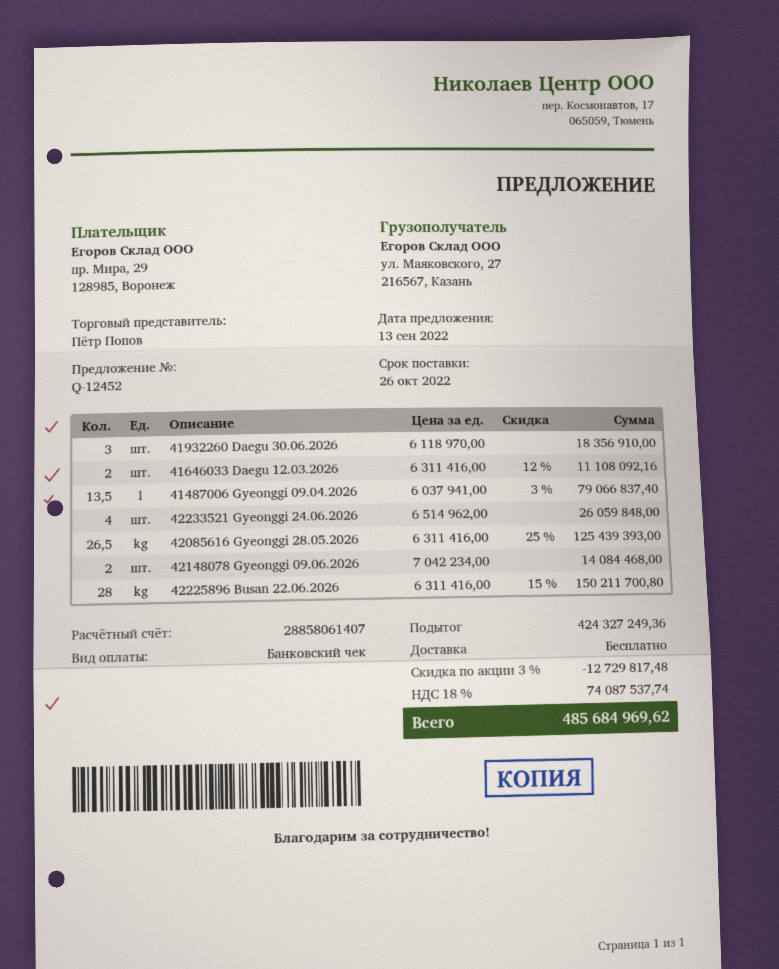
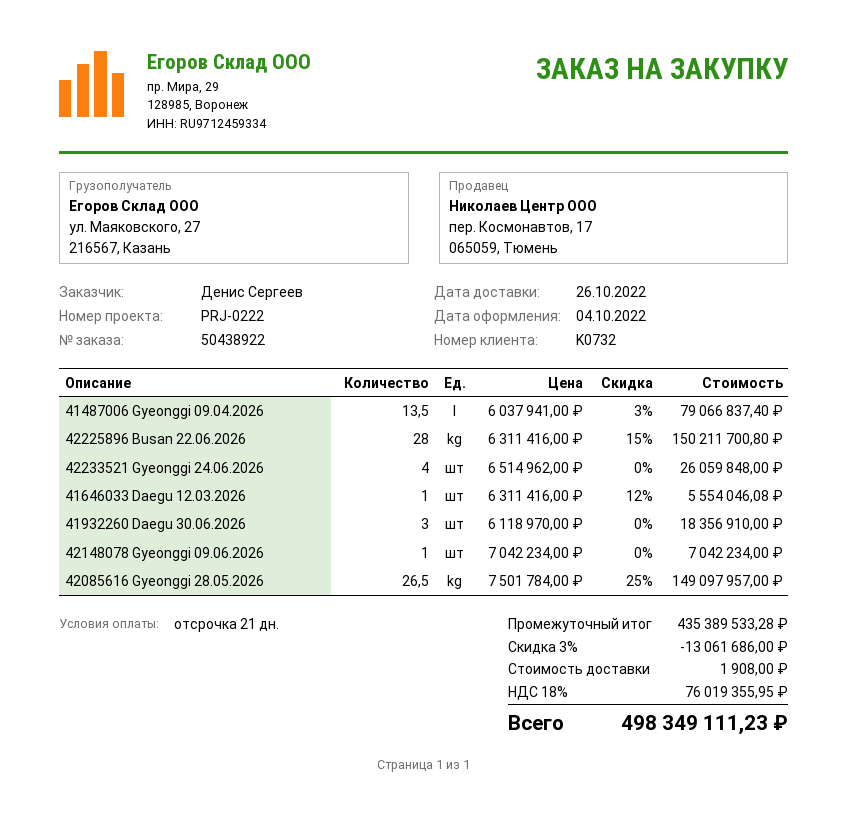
41646033 Daegu 12.03.2026: 2 x 6311416.00 - 12% = 11108092.16 -> 1 x 6311416.00 - 12% = 5554046.08
42085616 Gyeonggi 28.05.2026: 26.5 x 6311416.00 - 25% = 125439393.00 -> 26.5 x 7501784.00 - 25% = 149097957.00
42148078 Gyeonggi 09.06.2026: 2 x 7042234.00 = 14084468.00 -> 1 x 7042234.00 = 7042234.00
subtotal: 424327249.36 -> 435389533.28
discount: 3% = 12729817.48 -> 3% = 13061686.00
shipping: 0.00 -> 1908.00
tax: 18% = 74087537.74 -> 18% = 76019355.95
total: 485684969.62 -> 498349111.23

